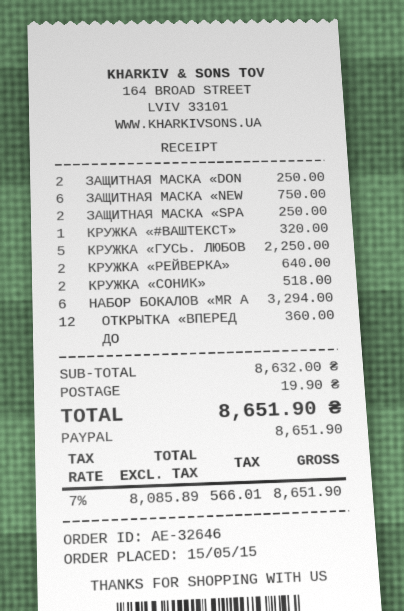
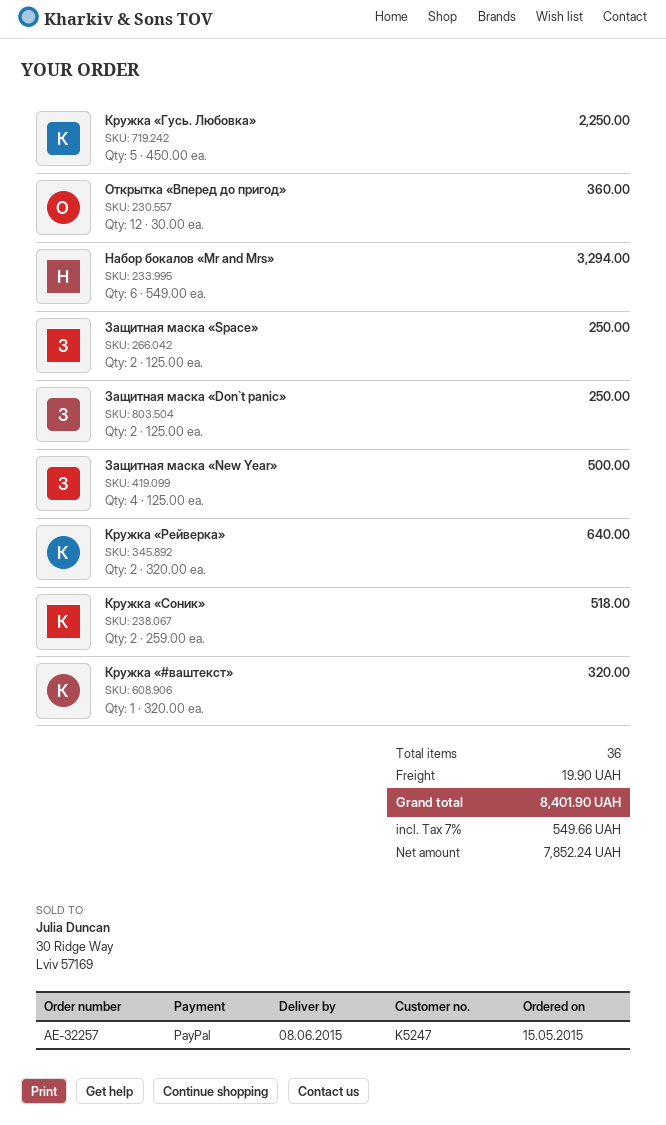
order number: AE-32646 -> AE-32257
ЗАЩИТНАЯ МАСКА «NEW: 6 for 750.00 -> 4 for 500.00
net: 8085.89 -> 7852.24
tax: 7% = 566.01 -> 7% = 549.66
total: 8651.90 -> 8401.90

